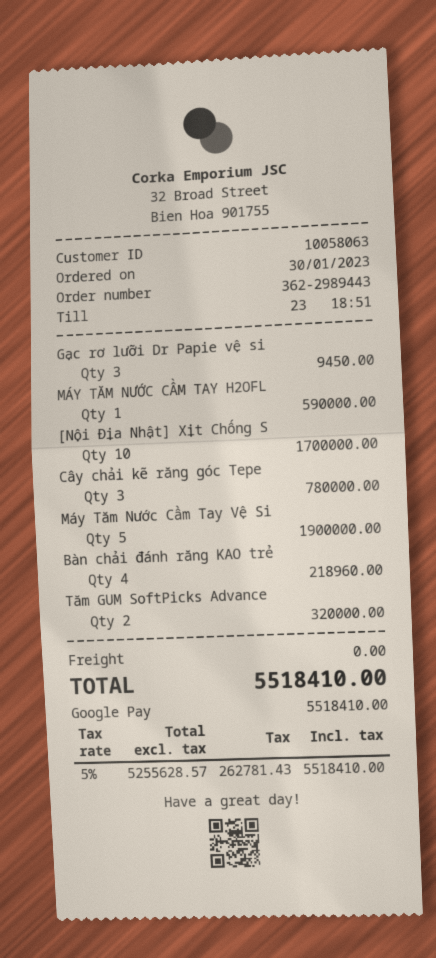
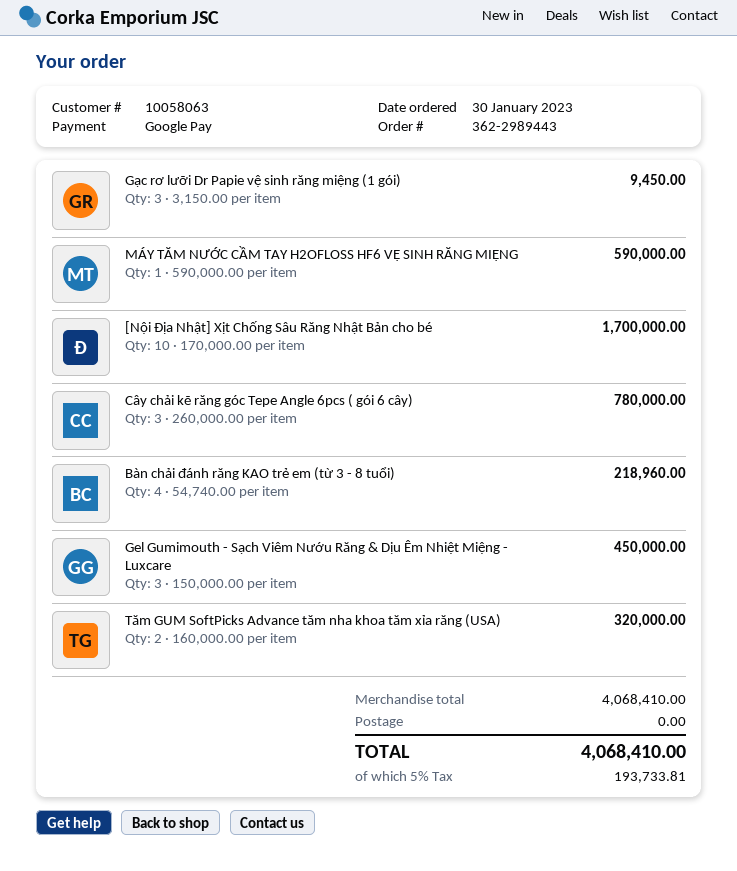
Máy Tăm Nước Cầm Tay Vệ Si: 5 for 1900000.00 -> none
Gel Gumimouth - Sạch Viêm Nướu Răng & Dịu Êm Nhiệt Miệng - Luxcare: none -> 3 for 450000.00
tax: 5% = 262781.43 -> 5% = 193733.81
total: 5518410.00 -> 4068410.00

